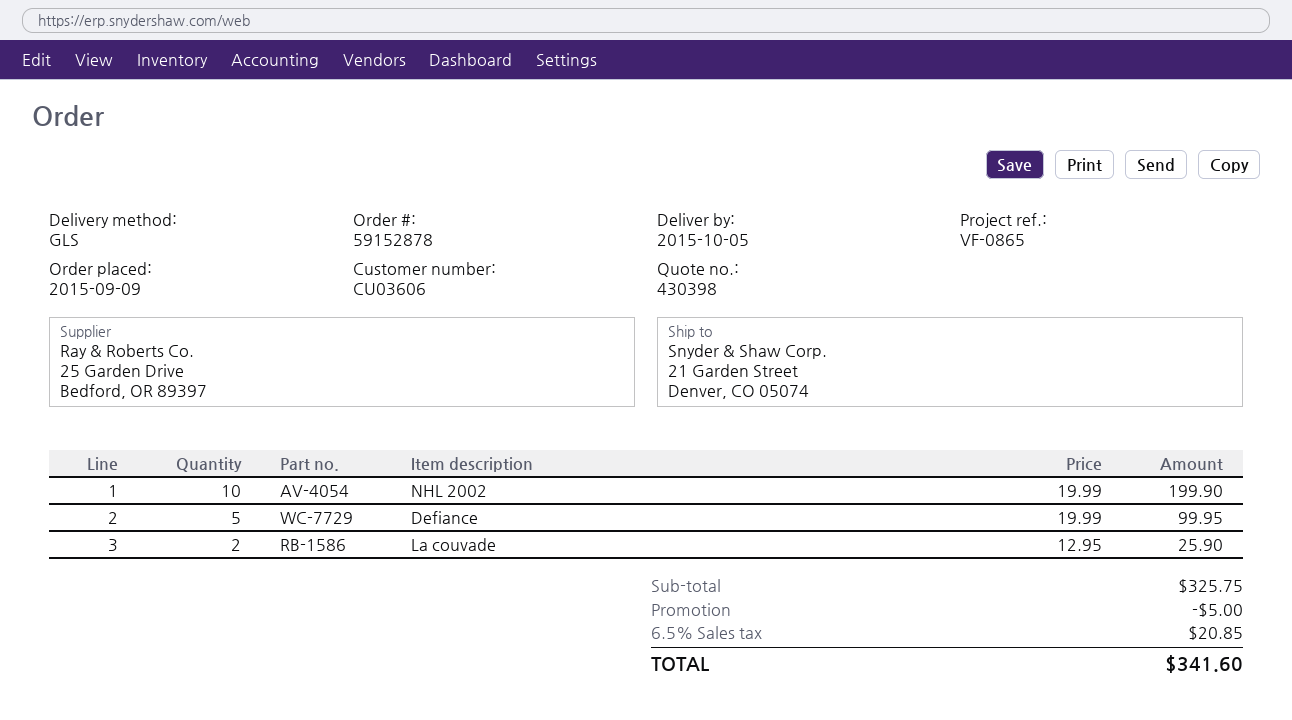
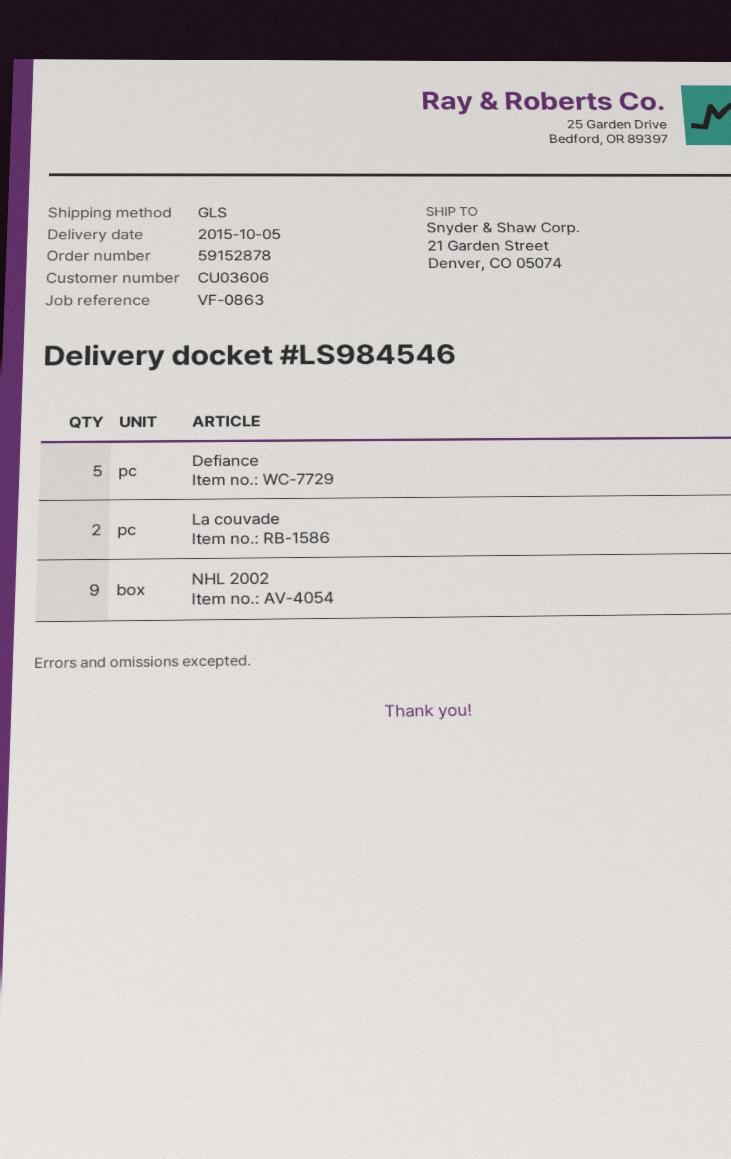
reference: VF-0865 -> VF-0863
NHL 2002: 10 -> 9

